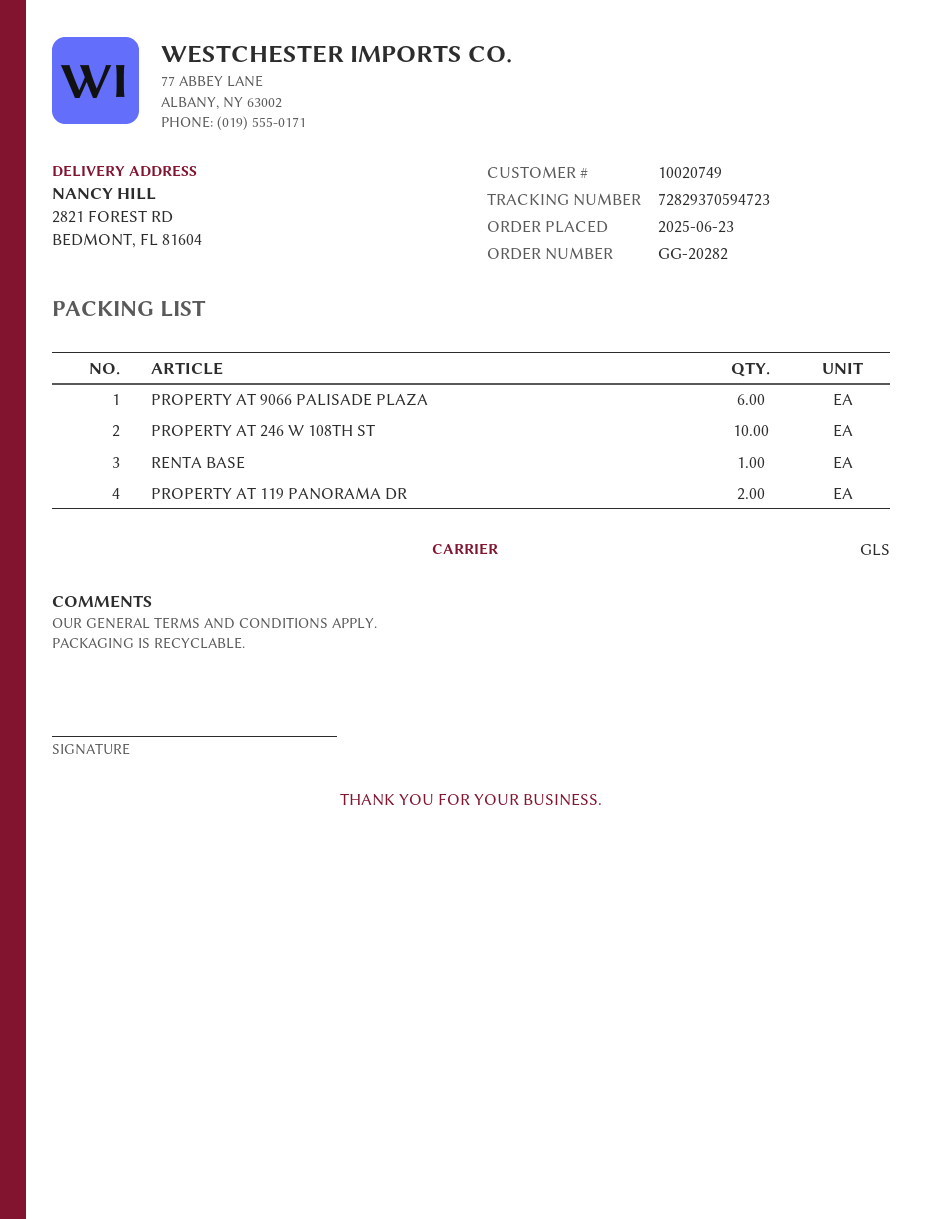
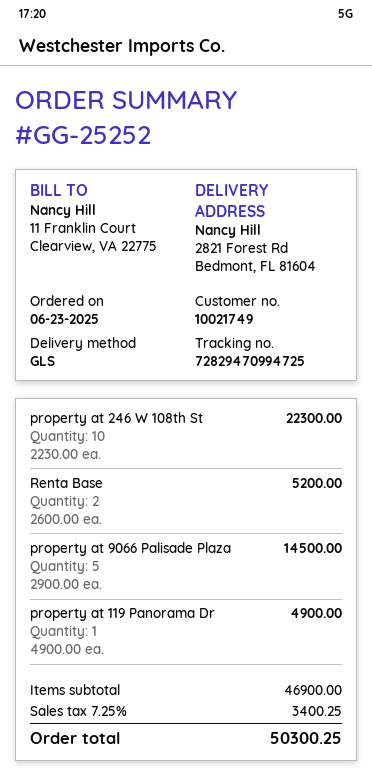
order number: GG-20282 -> GG-25252
customer number: 10020749 -> 10021749
tracking number: 72829370594723 -> 72829470994725
PROPERTY AT 9066 PALISADE PLAZA: 6 -> 5
RENTA BASE: 1 -> 2
PROPERTY AT 119 PANORAMA DR: 2 -> 1

